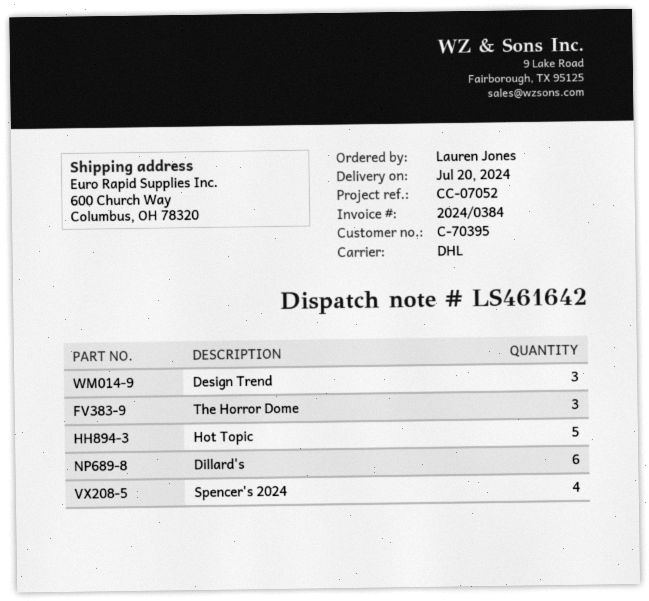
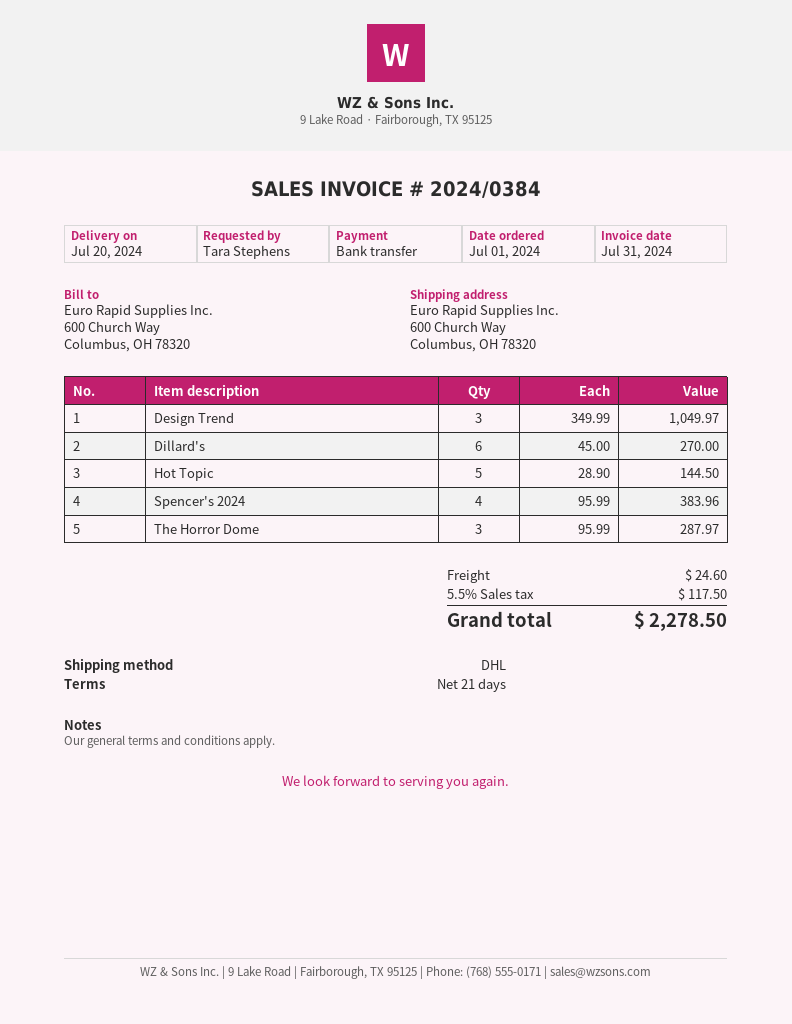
ordered by: Lauren Jones -> Tara Stephens

